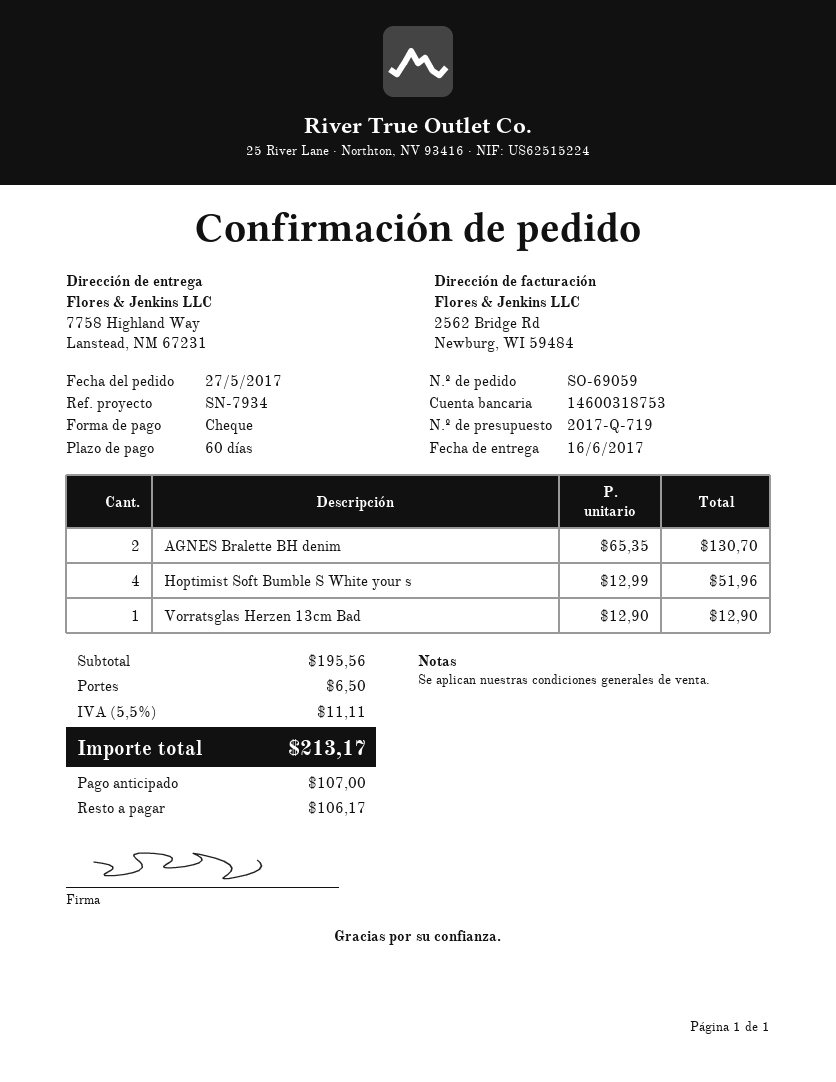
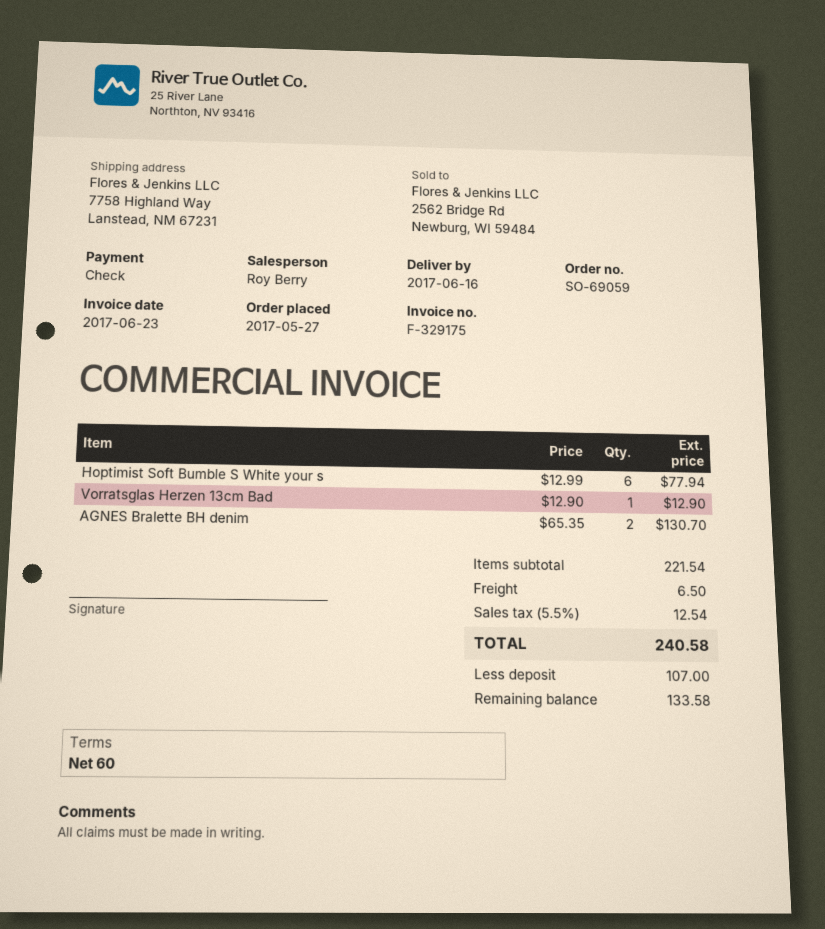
Hoptimist Soft Bumble S White your s: 4 x 12.99 = 51.96 -> 6 x 12.99 = 77.94
subtotal: 195.56 -> 221.54
tax: 5.5% = 11.11 -> 5.5% = 12.54
total: 213.17 -> 240.58
balance: 106.17 -> 133.58

